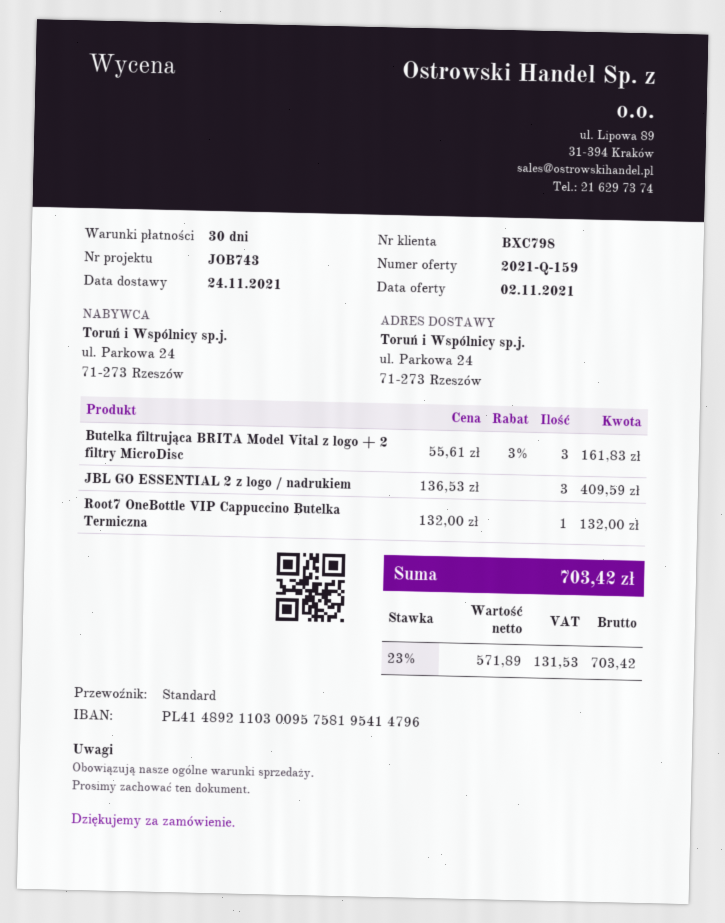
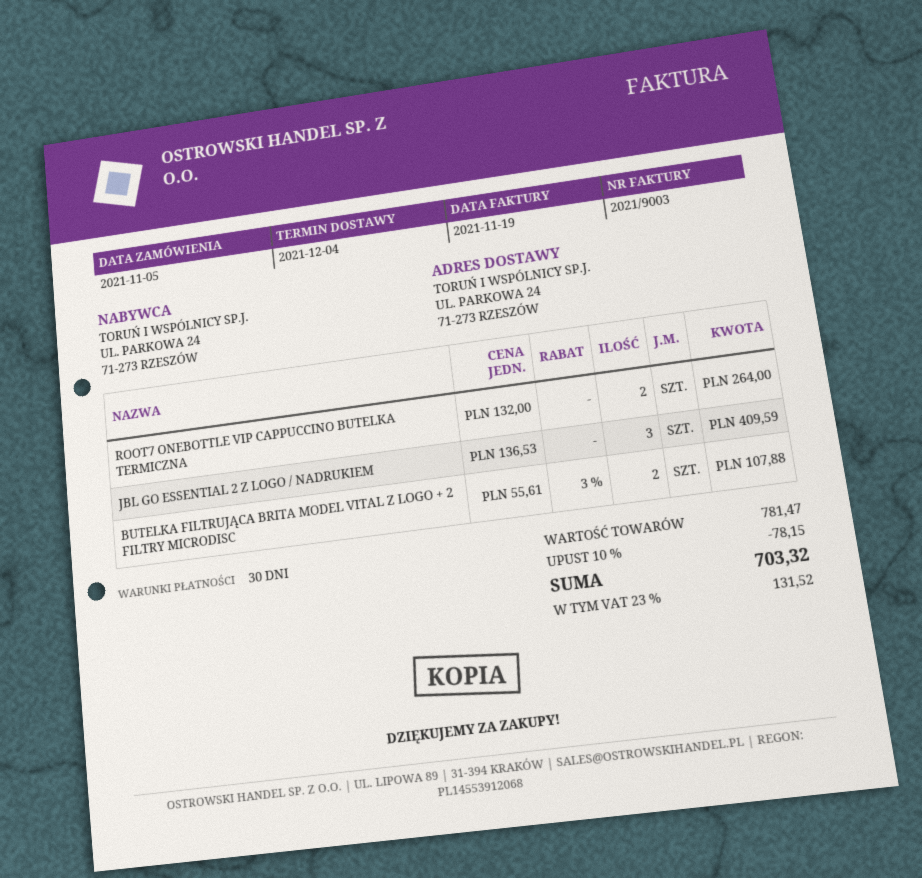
delivery date: 2021-11-24 -> 2021-12-04
Butelka filtrująca BRITA Model Vital z logo + 2 filtry MicroDisc: 3 x 55.61 - 3% = 161.83 -> 2 x 55.61 - 3% = 107.88
Root7 OneBottle VIP Cappuccino Butelka Termiczna: 1 x 132.00 = 132.00 -> 2 x 132.00 = 264.00
discount: none -> 10% = 78.15
tax: 23% = 131.53 -> 23% = 131.52
total: 703.42 -> 703.32

